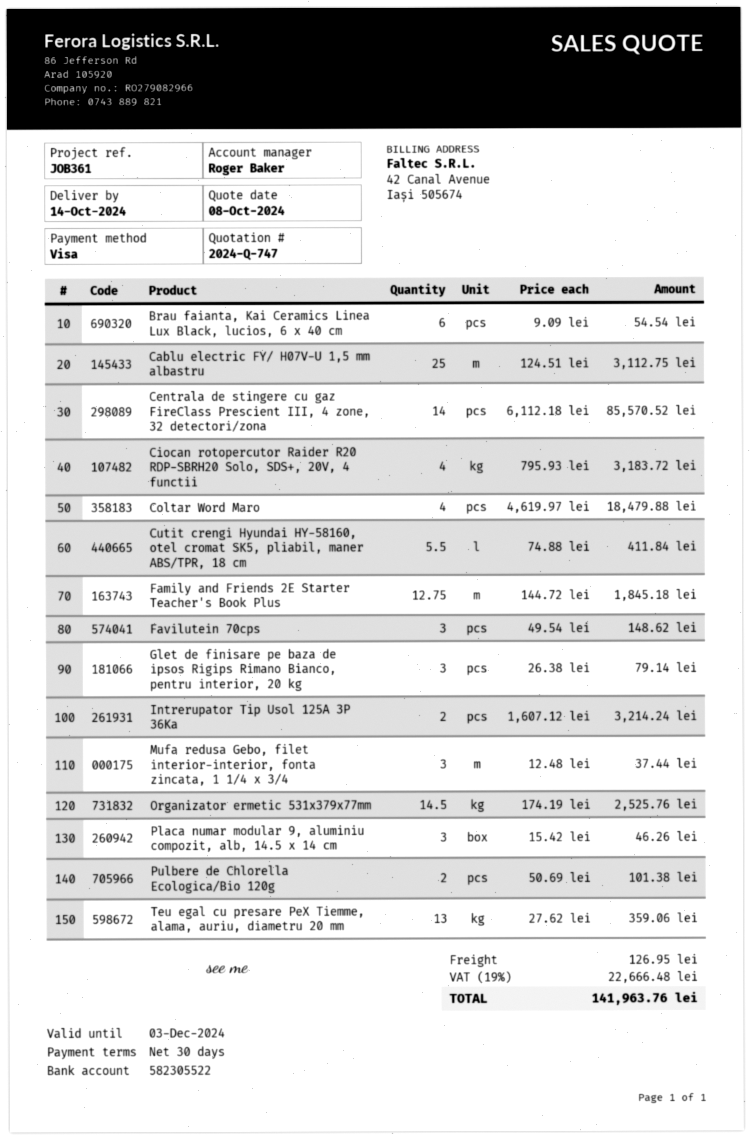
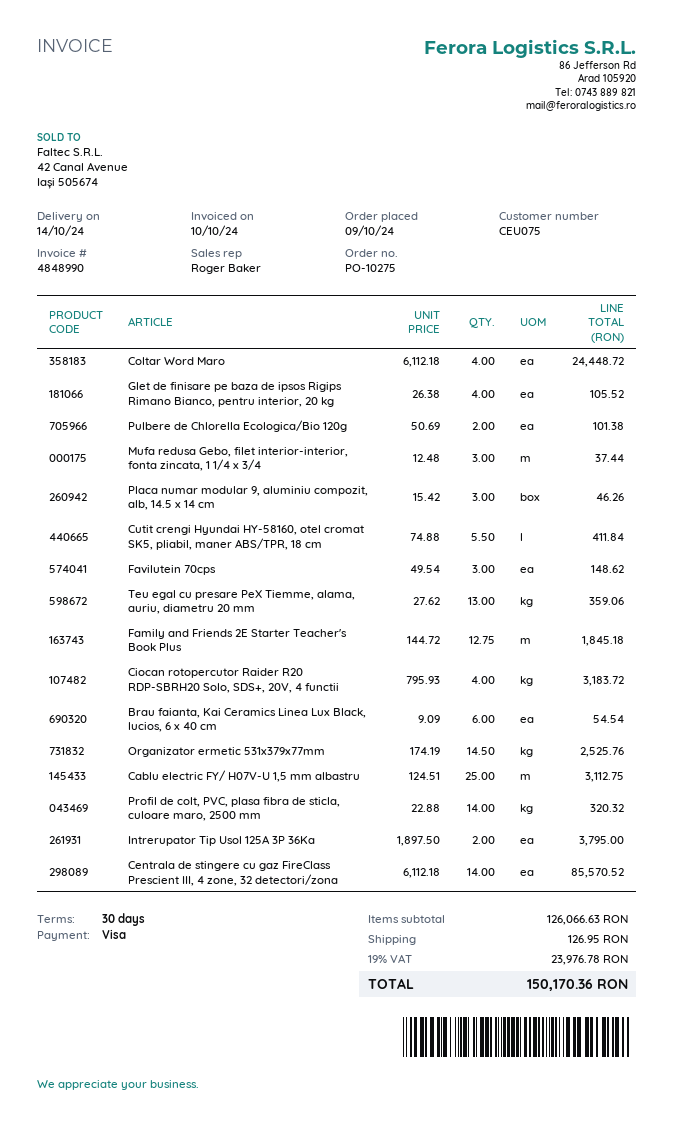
Coltar Word Maro: 4 x 4619.97 = 18479.88 -> 4 x 6112.18 = 24448.72
Glet de finisare pe baza de ipsos Rigips Rimano Bianco, pentru interior, 20 kg: 3 x 26.38 = 79.14 -> 4 x 26.38 = 105.52
Intrerupator Tip Usol 125A 3P 36Ka: 2 x 1607.12 = 3214.24 -> 2 x 1897.50 = 3795.00
Profil de colt, PVC, plasa fibra de sticla, culoare maro, 2500 mm: none -> 14 x 22.88 = 320.32
tax: 19% = 22666.48 -> 19% = 23976.78
total: 141963.76 -> 150170.36

